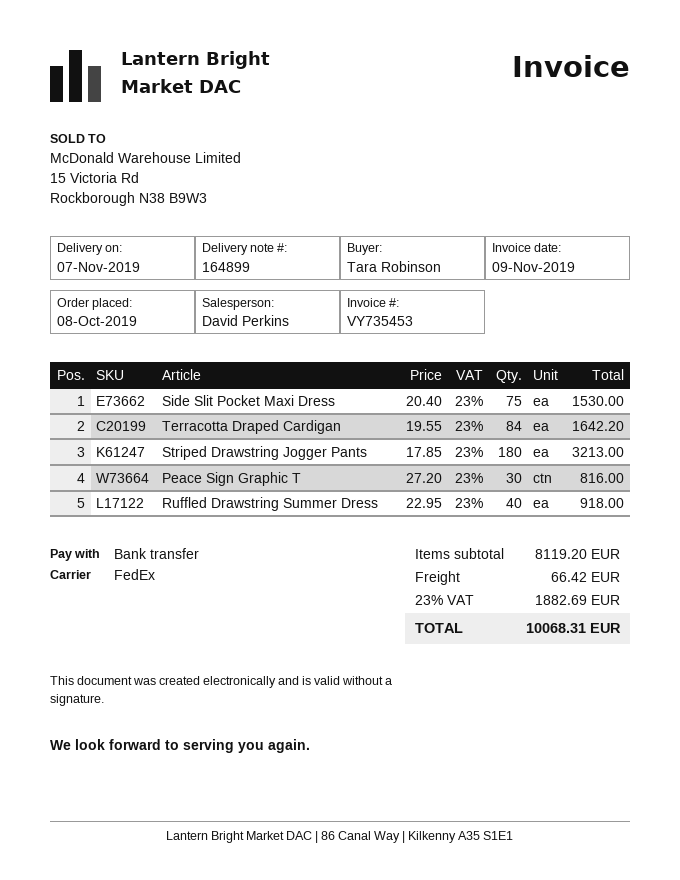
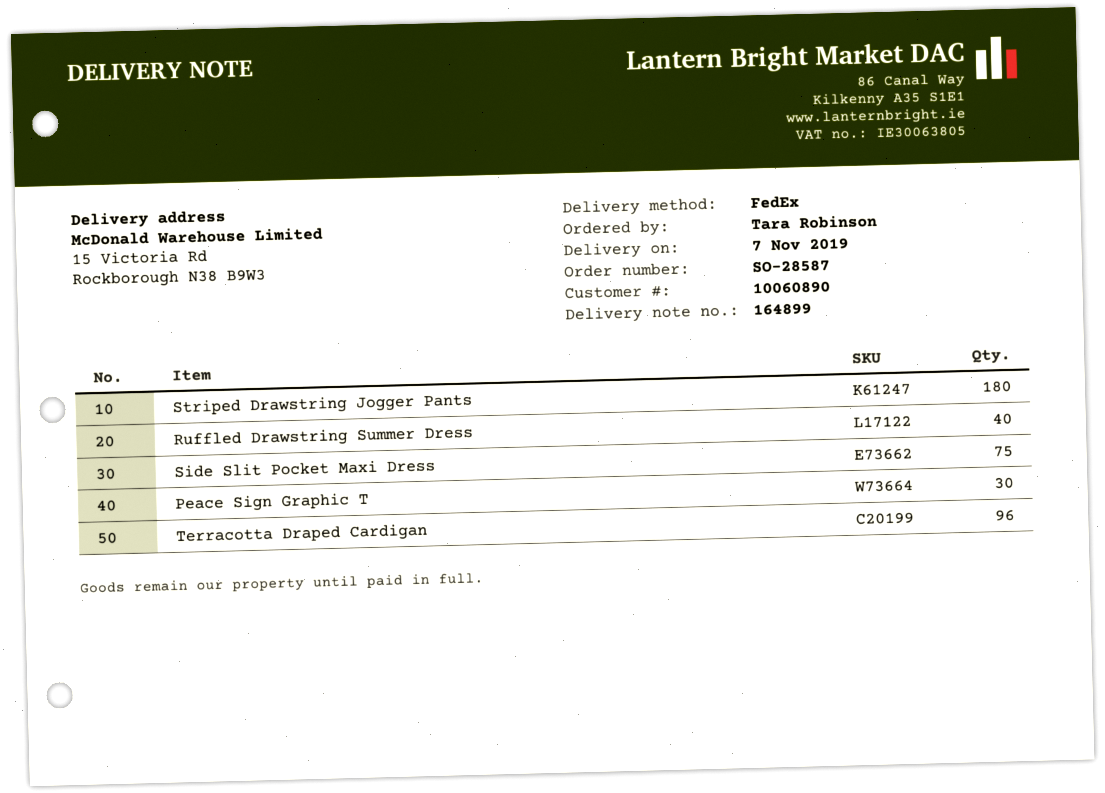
Terracotta Draped Cardigan: 84 -> 96

